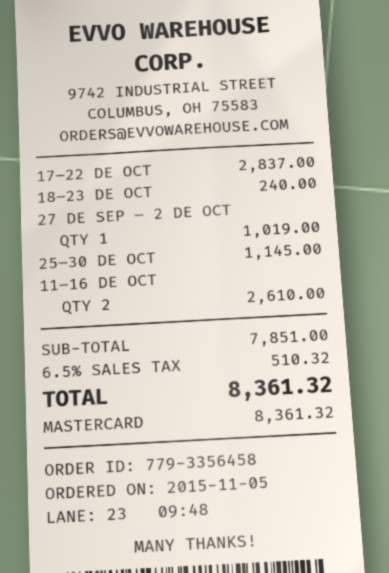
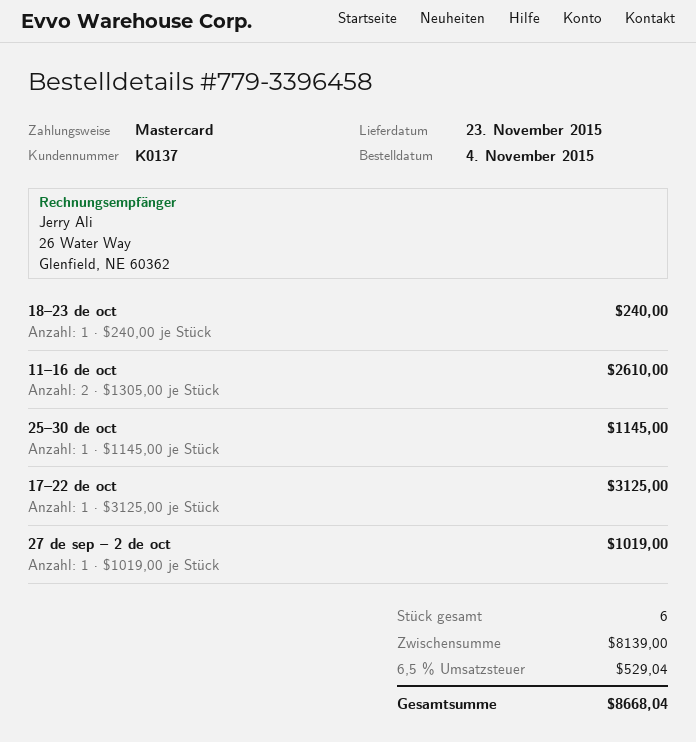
order number: 779-3356458 -> 779-3396458
order date: 2015-11-05 -> 2015-11-04
17–22 DE OCT: 1 for 2837.00 -> 1 for 3125.00
subtotal: 7851.00 -> 8139.00
tax: 6.5% = 510.32 -> 6.5% = 529.04
total: 8361.32 -> 8668.04

